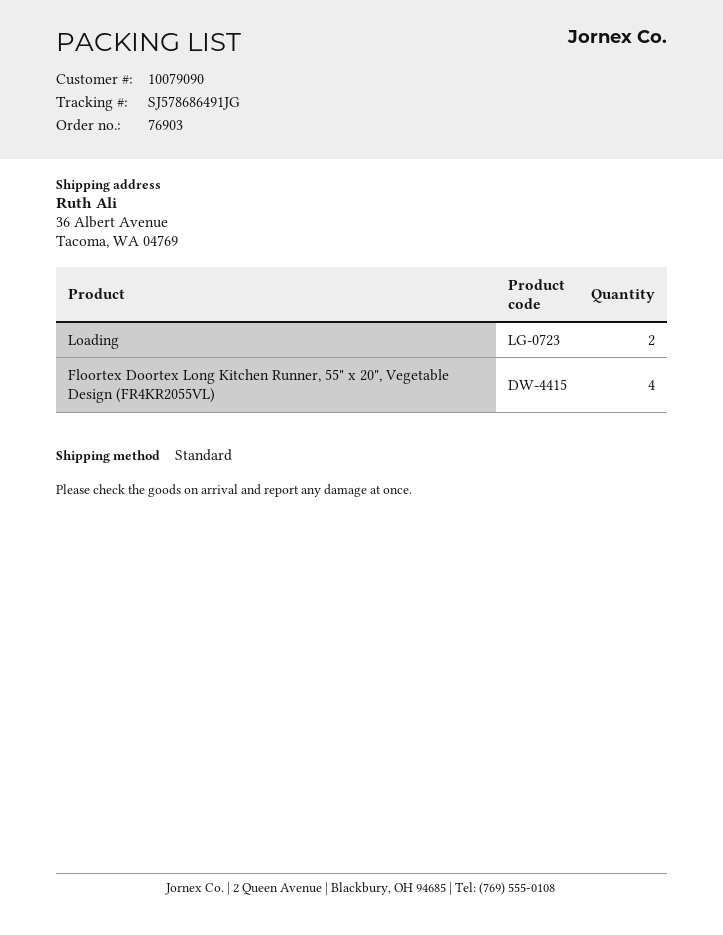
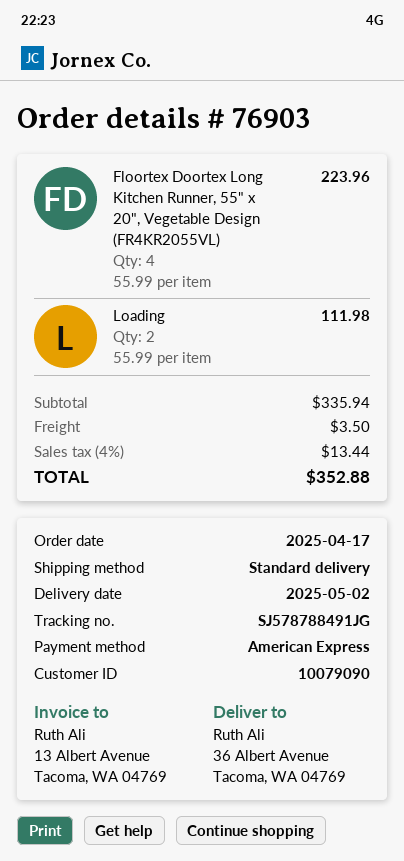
tracking number: SJ578686491JG -> SJ578788491JG

